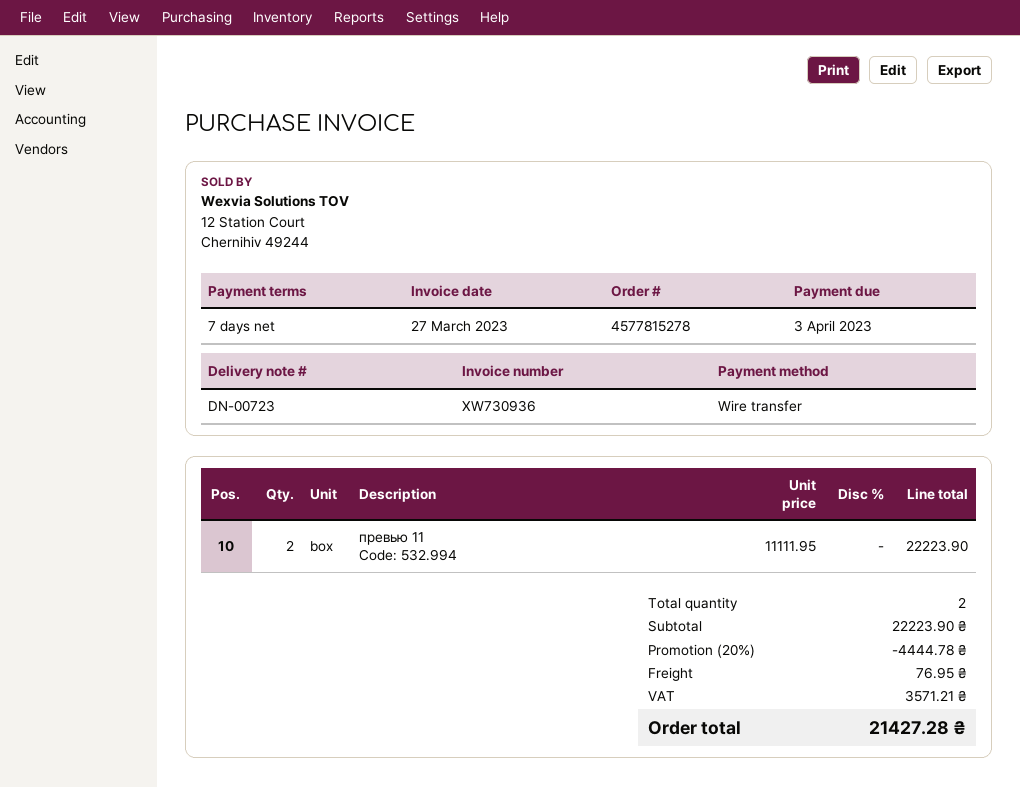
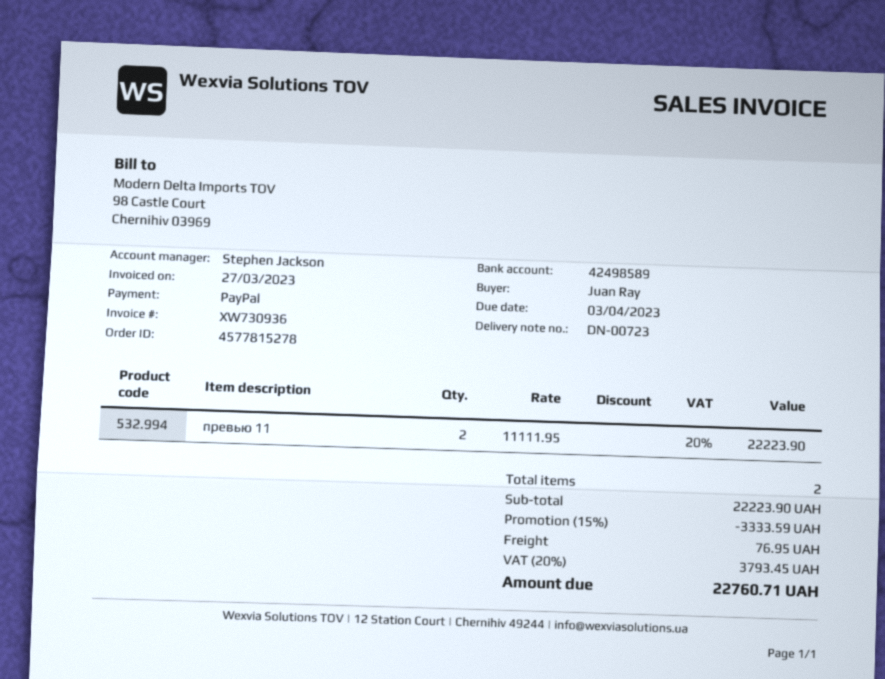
payment method: bank transfer -> PayPal
discount: 20% = 4444.78 -> 15% = 3333.59
tax: 3571.21 -> 3793.45
total: 21427.28 -> 22760.71

